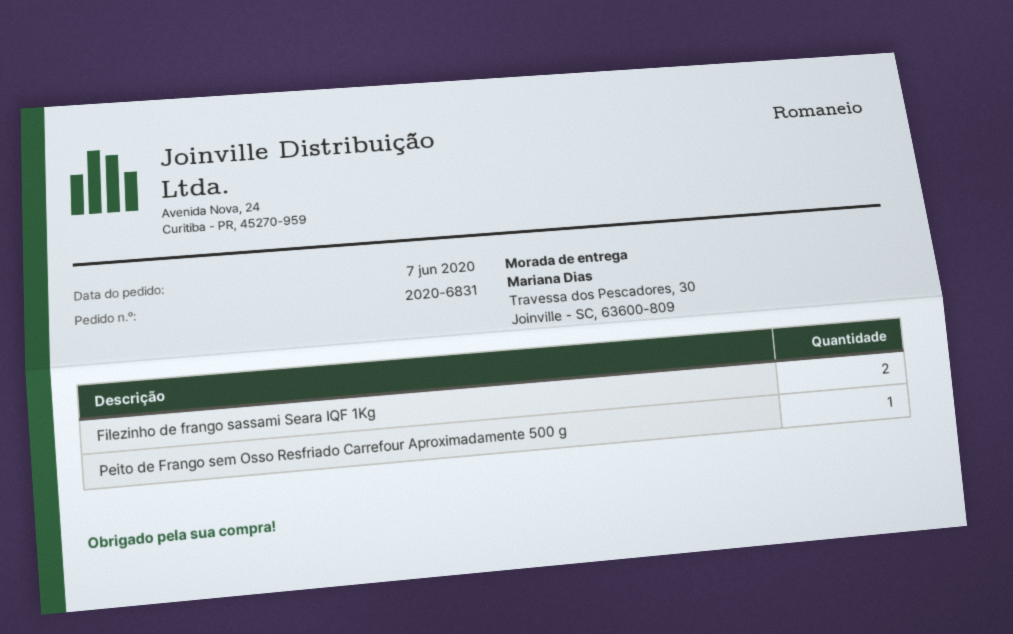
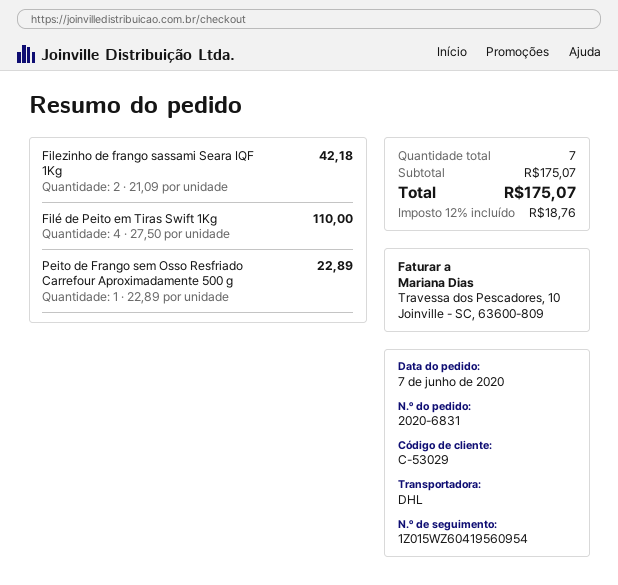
Filé de Peito em Tiras Swift 1Kg: none -> 4

